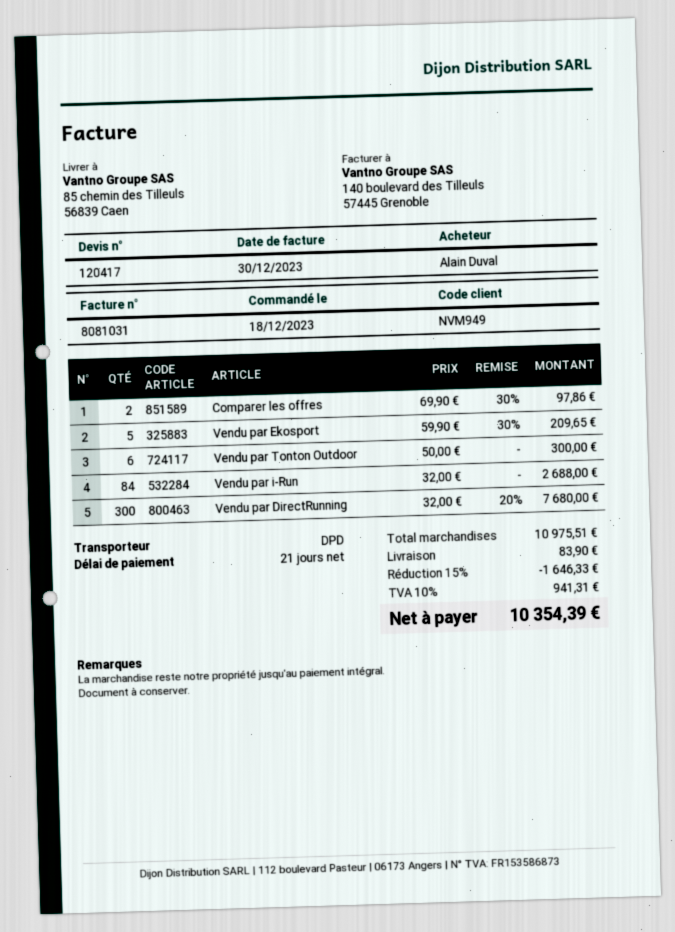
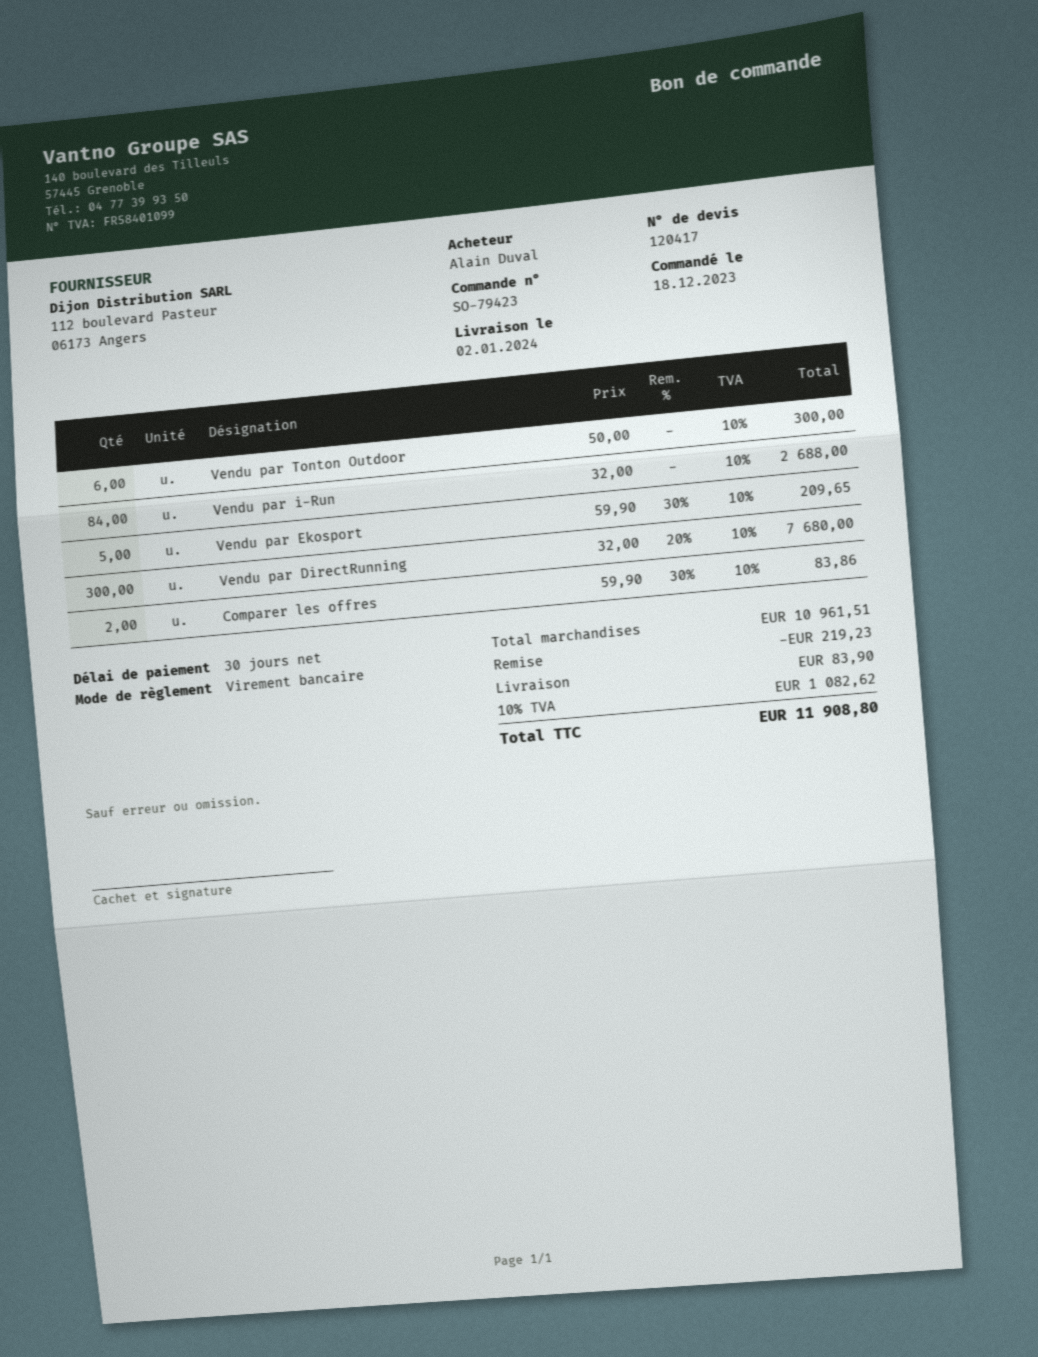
payment terms: 21 days -> 30 days
Comparer les offres: 2 x 69.90 - 30% = 97.86 -> 2 x 59.90 - 30% = 83.86
subtotal: 10975.51 -> 10961.51
discount: 1646.33 -> 219.23
tax: 10% = 941.31 -> 10% = 1082.62
total: 10354.39 -> 11908.80

